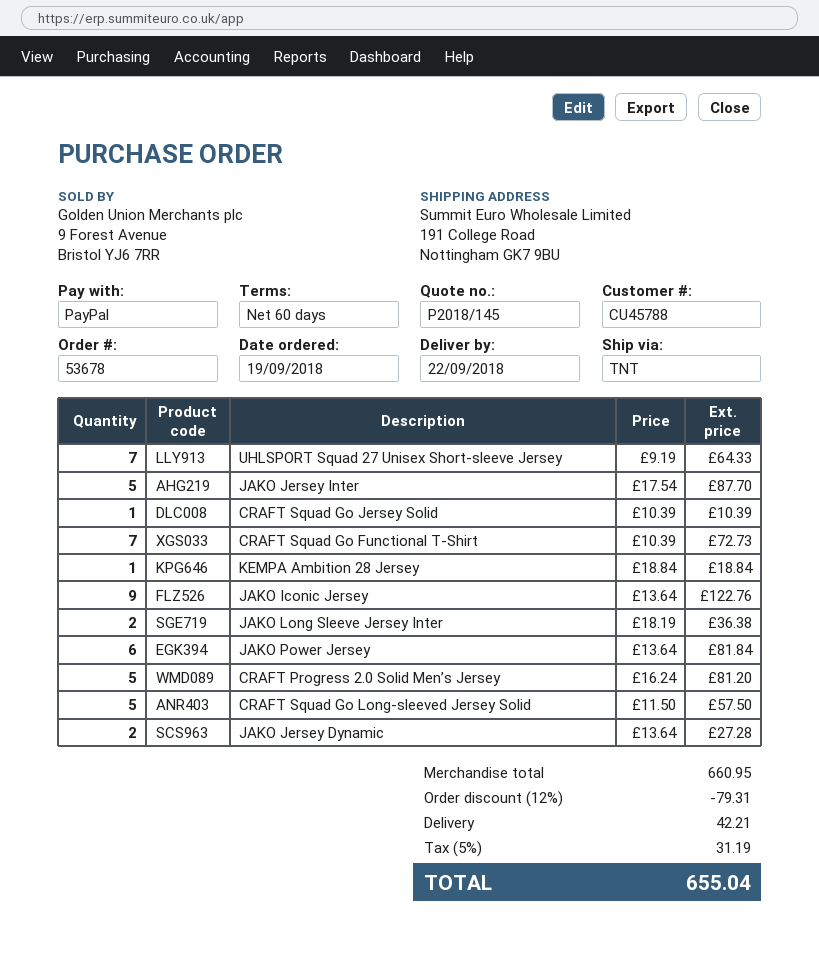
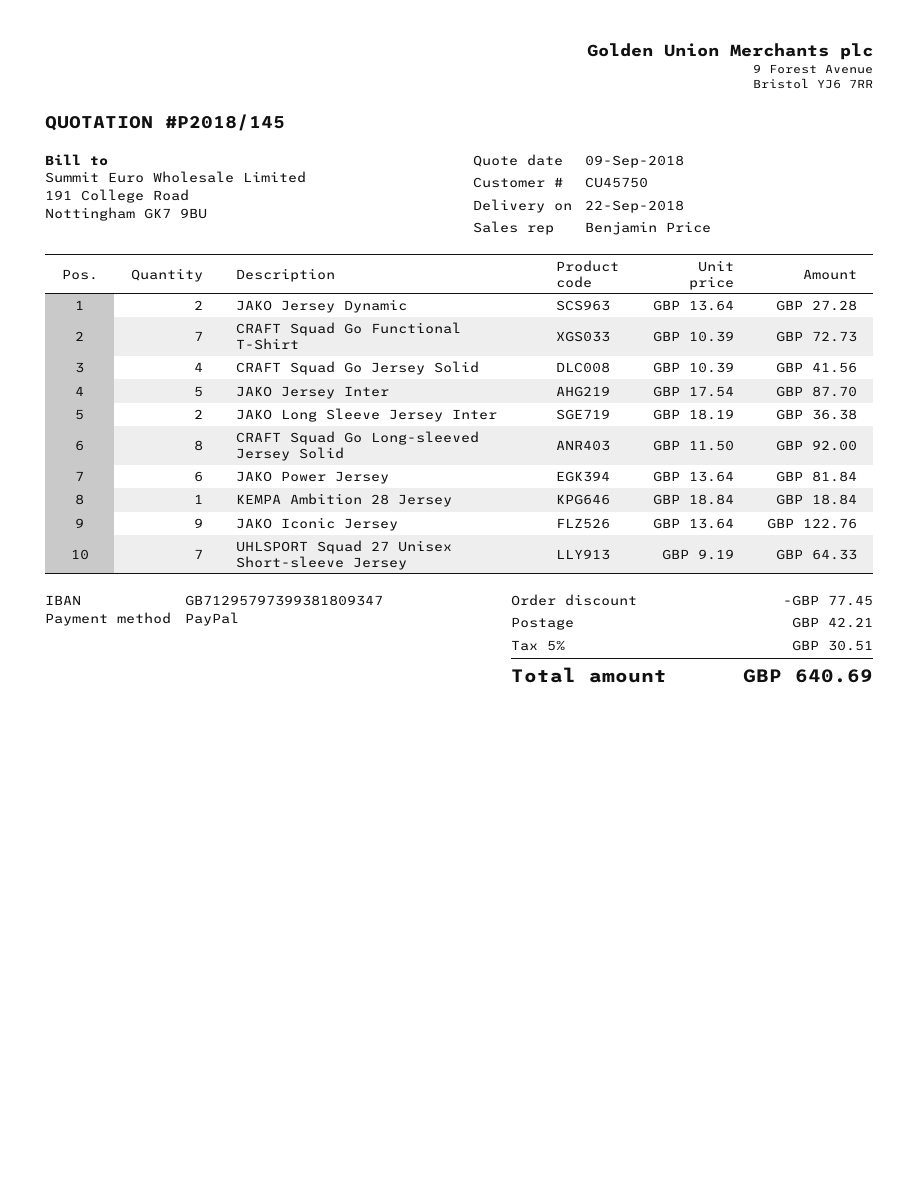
customer number: CU45788 -> CU45750
CRAFT Squad Go Jersey Solid: 1 x 10.39 = 10.39 -> 4 x 10.39 = 41.56
CRAFT Progress 2.0 Solid Men’s Jersey: 5 x 16.24 = 81.20 -> none
CRAFT Squad Go Long-sleeved Jersey Solid: 5 x 11.50 = 57.50 -> 8 x 11.50 = 92.00
discount: 79.31 -> 77.45
tax: 5% = 31.19 -> 5% = 30.51
total: 655.04 -> 640.69

